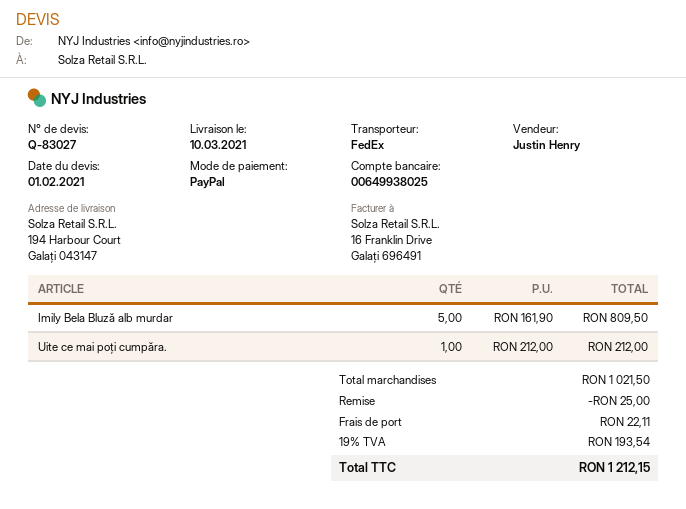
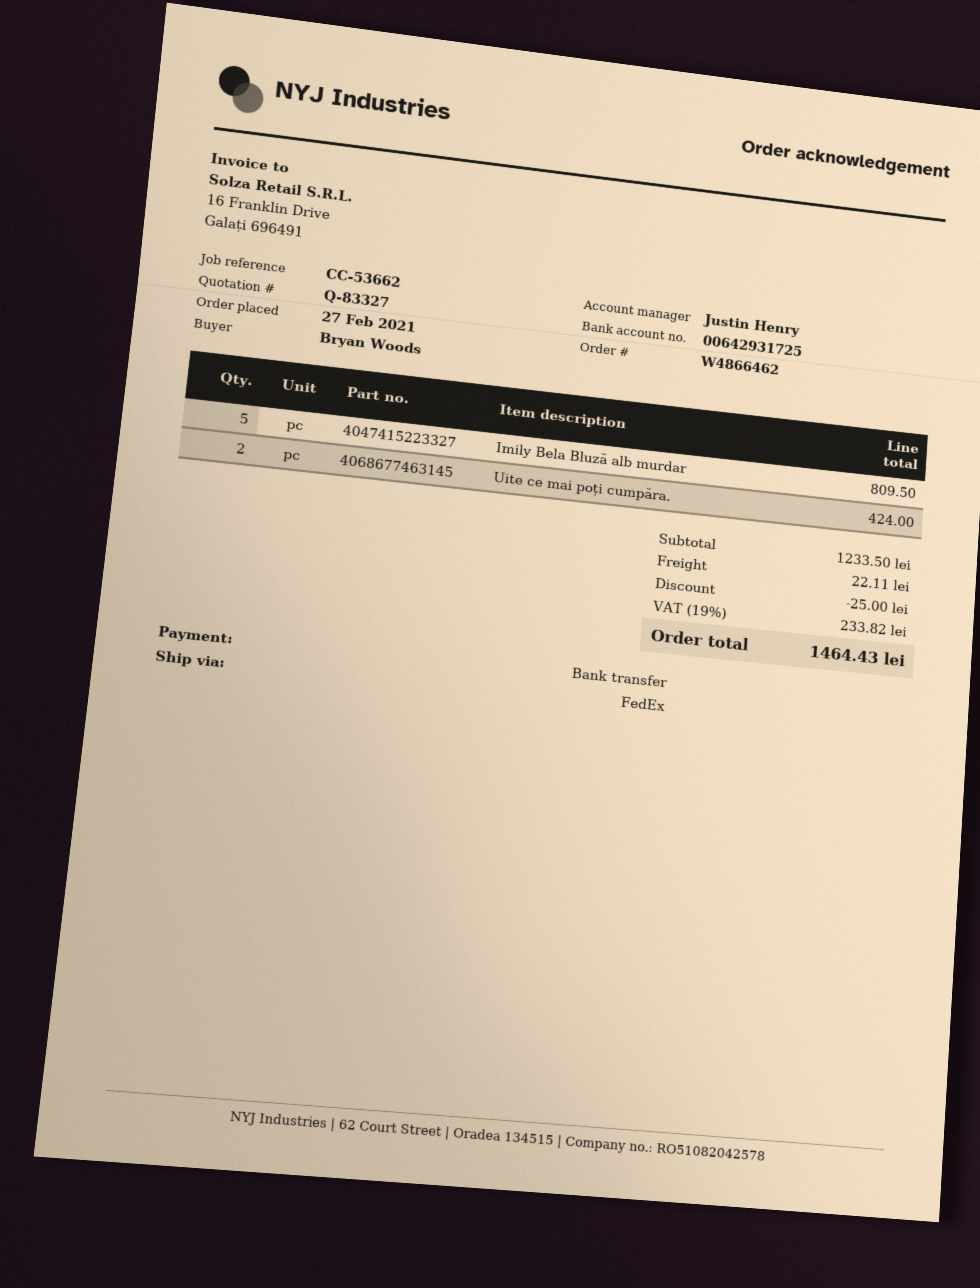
quote number: Q-83027 -> Q-83327
payment method: PayPal -> bank transfer
bank account: 00649938025 -> 00642931725
Uite ce mai poți cumpăra.: 1 for 212.00 -> 2 for 424.00
subtotal: 1021.50 -> 1233.50
tax: 19% = 193.54 -> 19% = 233.82
total: 1212.15 -> 1464.43

